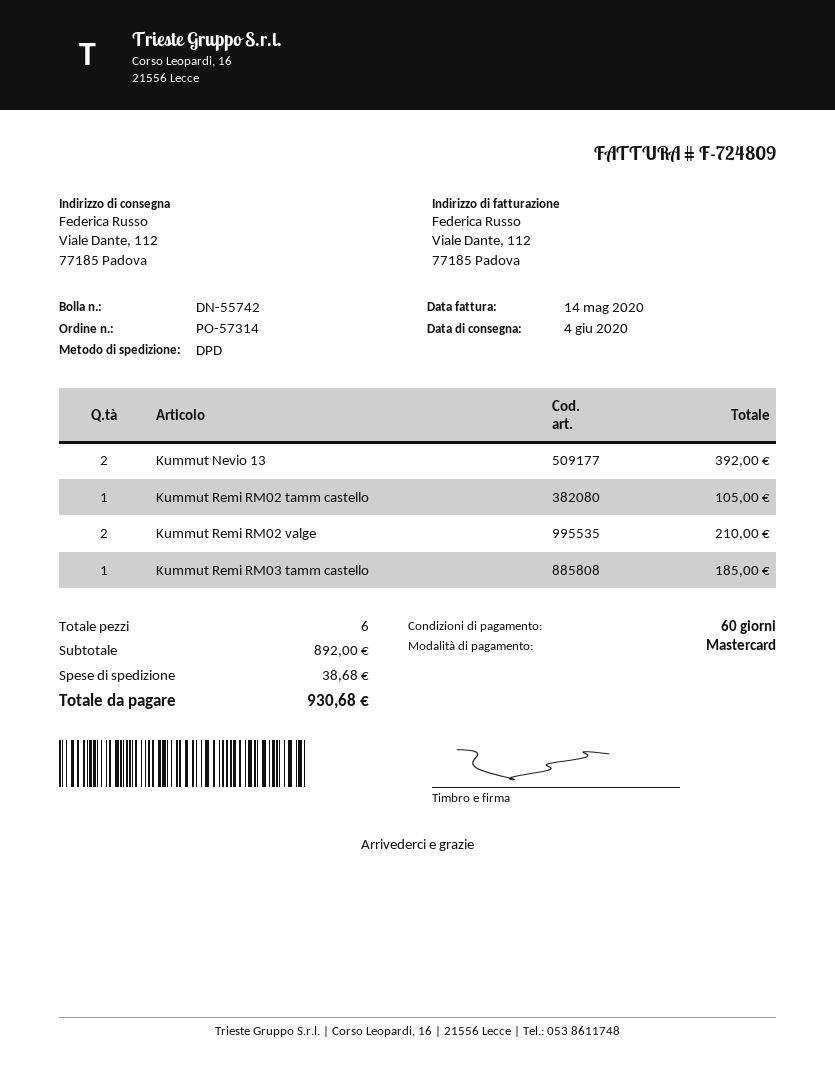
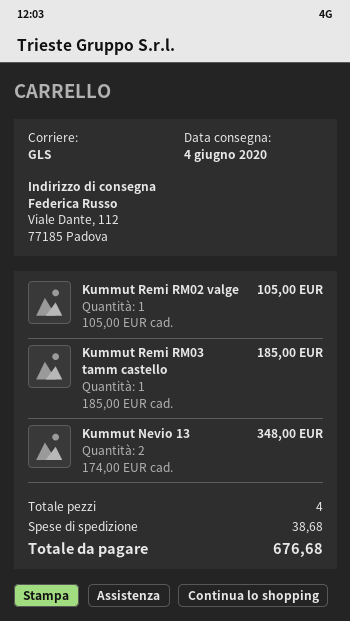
shipping method: DPD -> GLS
Kummut Nevio 13: 2 for 392.00 -> 2 for 348.00
Kummut Remi RM02 tamm castello: 1 for 105.00 -> none
Kummut Remi RM02 valge: 2 for 210.00 -> 1 for 105.00
total quantity: 6 -> 4
total: 930.68 -> 676.68

